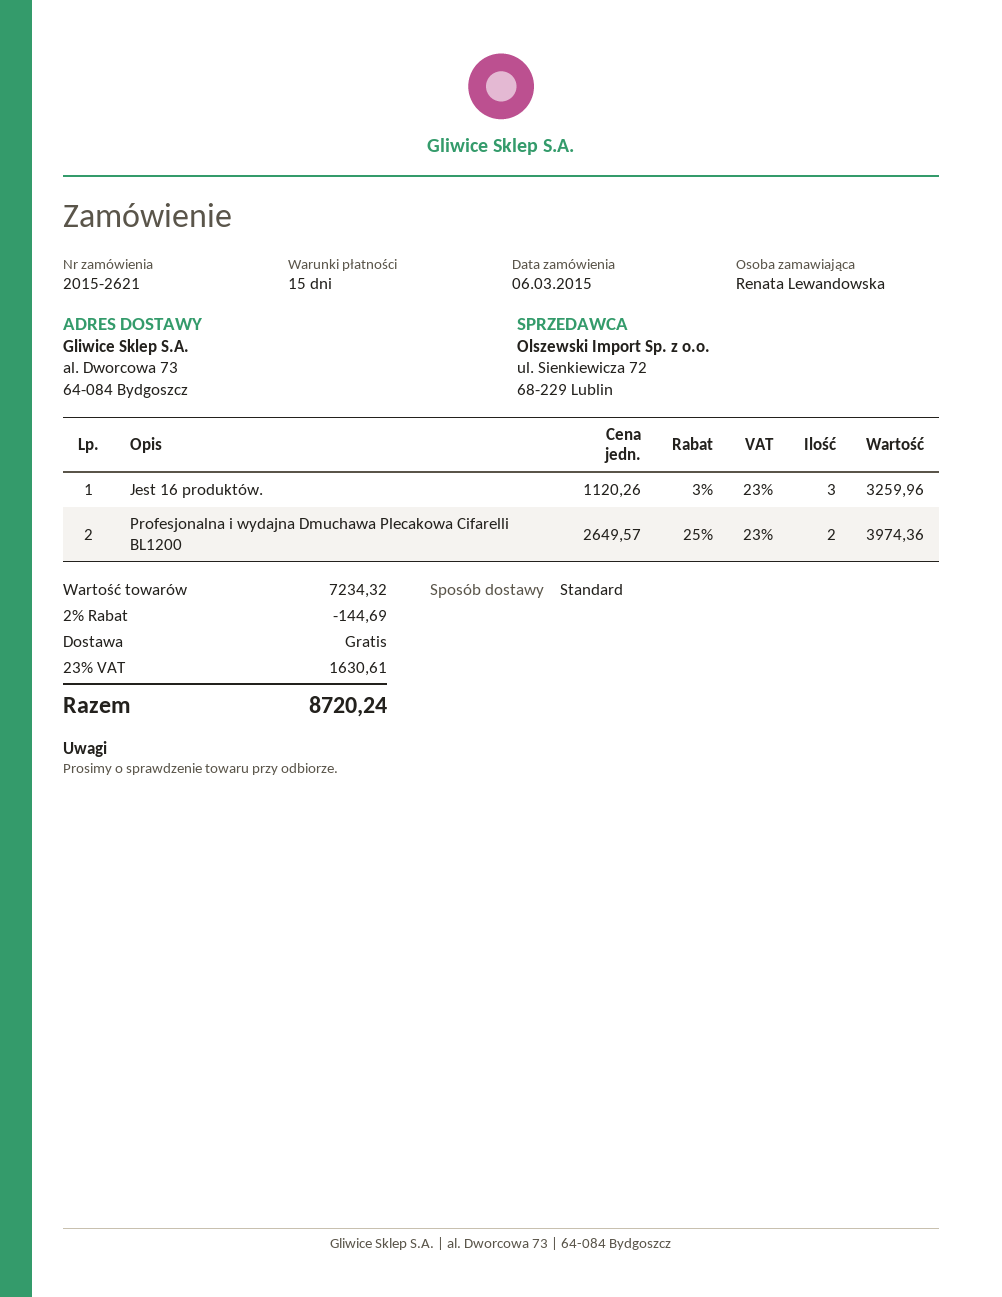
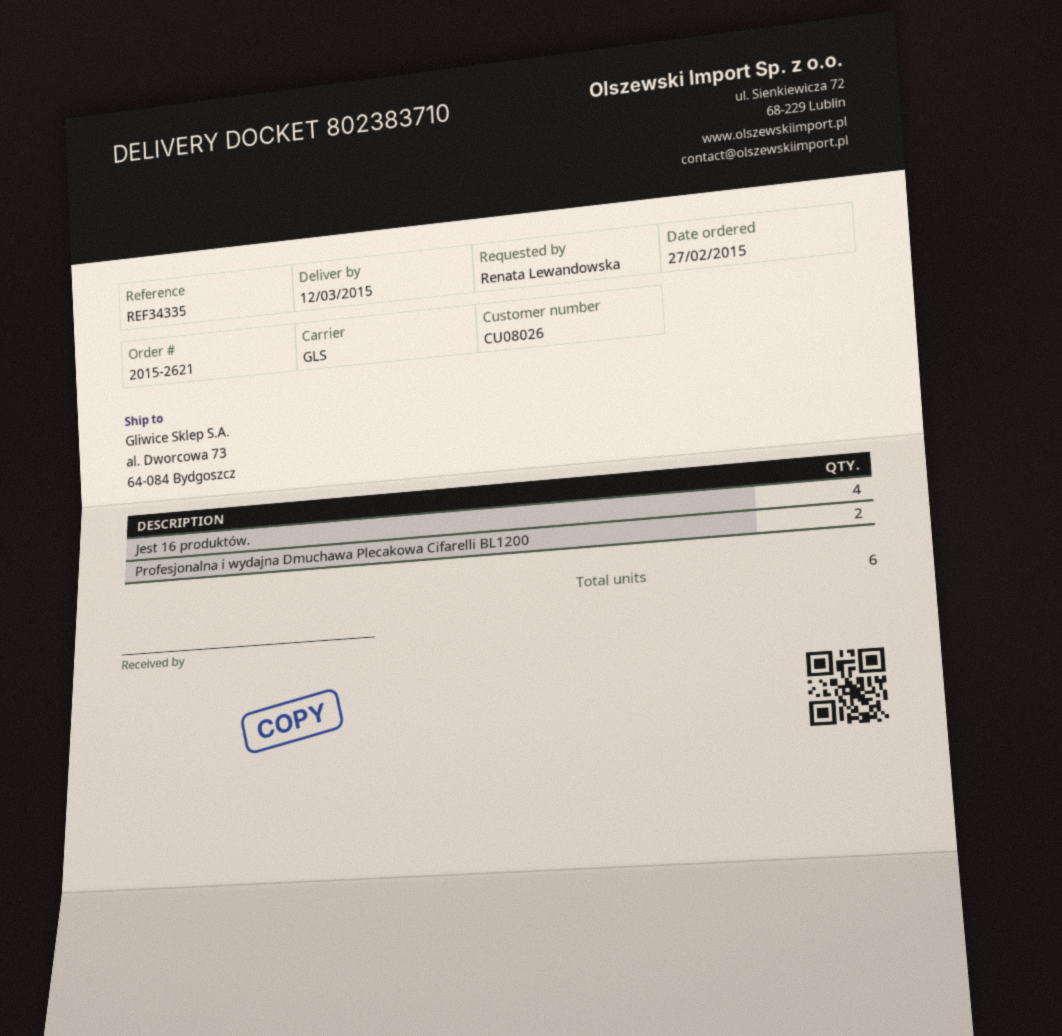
order date: 2015-03-06 -> 2015-02-27
shipping method: standard -> GLS
Jest 16 produktów.: 3 -> 4

